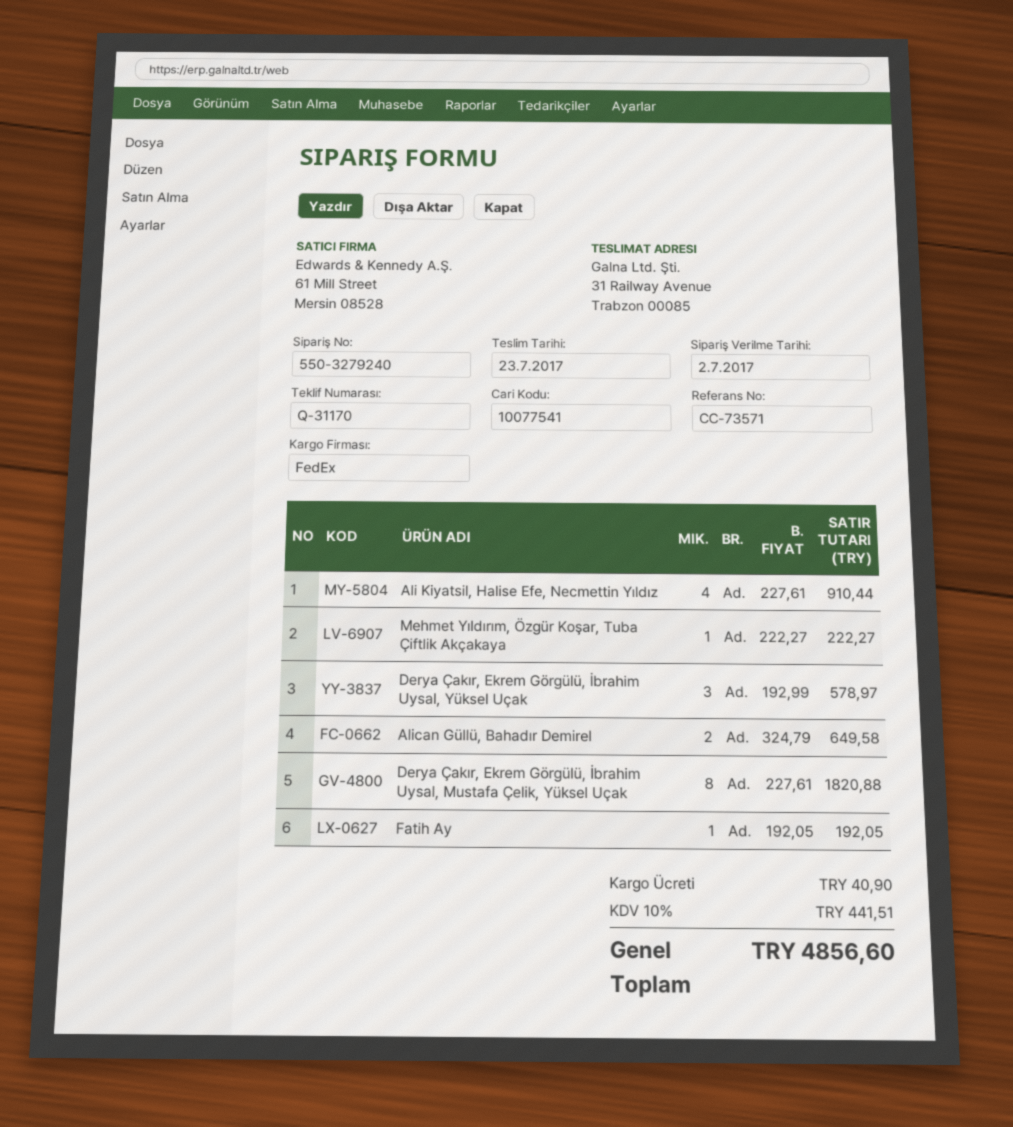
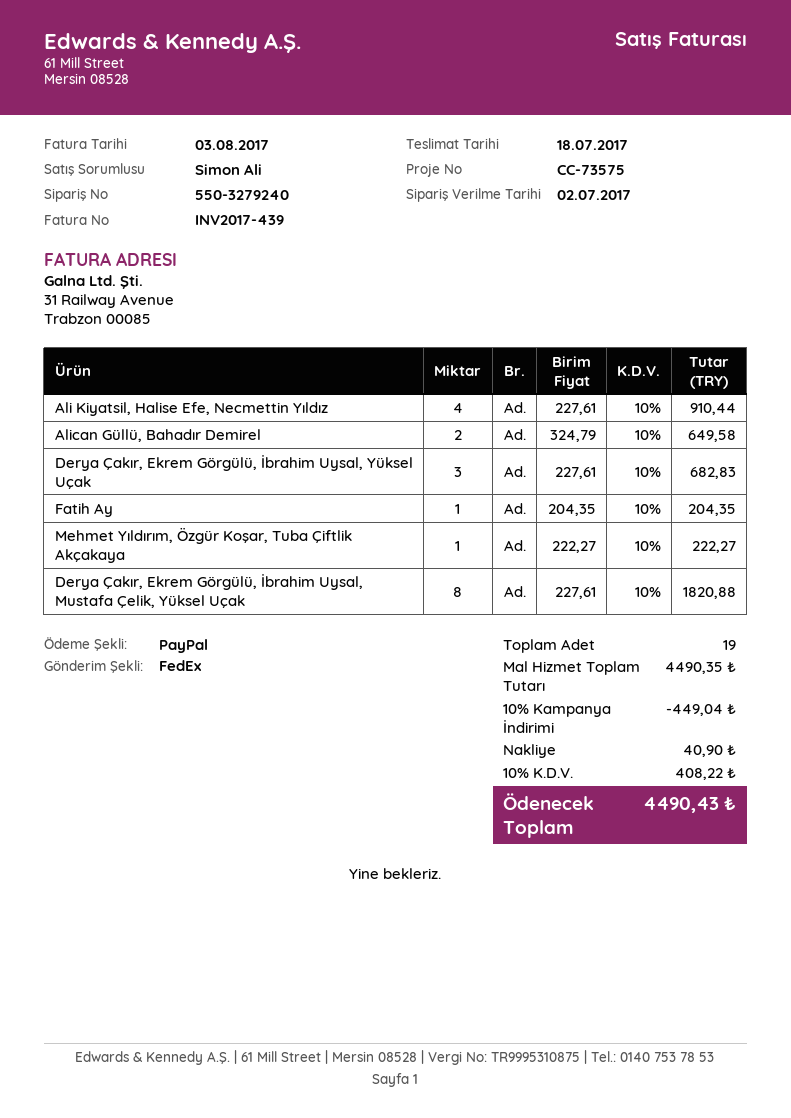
delivery date: 2017-07-23 -> 2017-07-18
reference: CC-73571 -> CC-73575
Derya Çakır, Ekrem Görgülü, İbrahim Uysal, Yüksel Uçak: 3 x 192.99 = 578.97 -> 3 x 227.61 = 682.83
Fatih Ay: 1 x 192.05 = 192.05 -> 1 x 204.35 = 204.35
discount: none -> 10% = 449.04
tax: 10% = 441.51 -> 10% = 408.22
total: 4856.60 -> 4490.43

